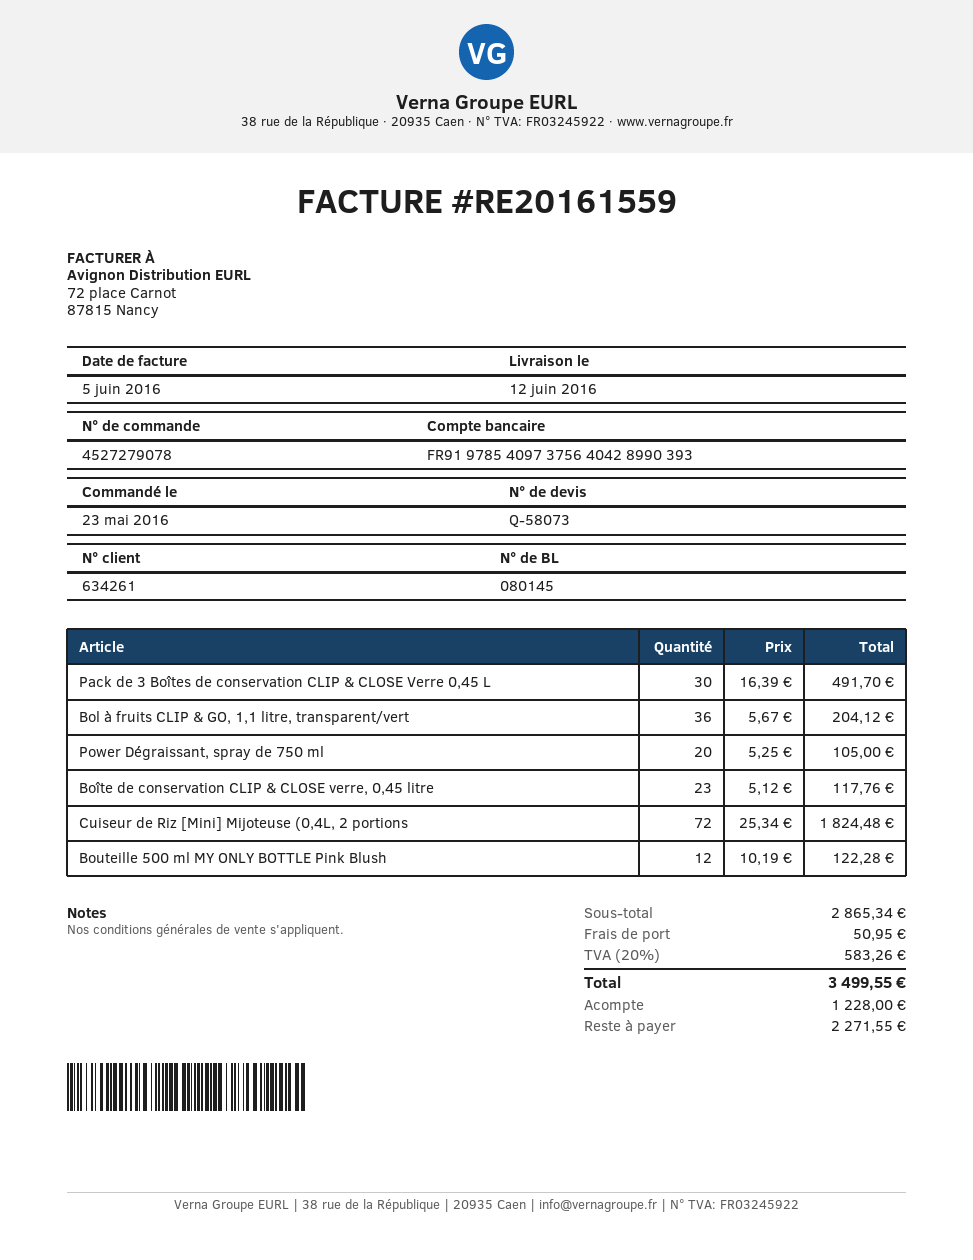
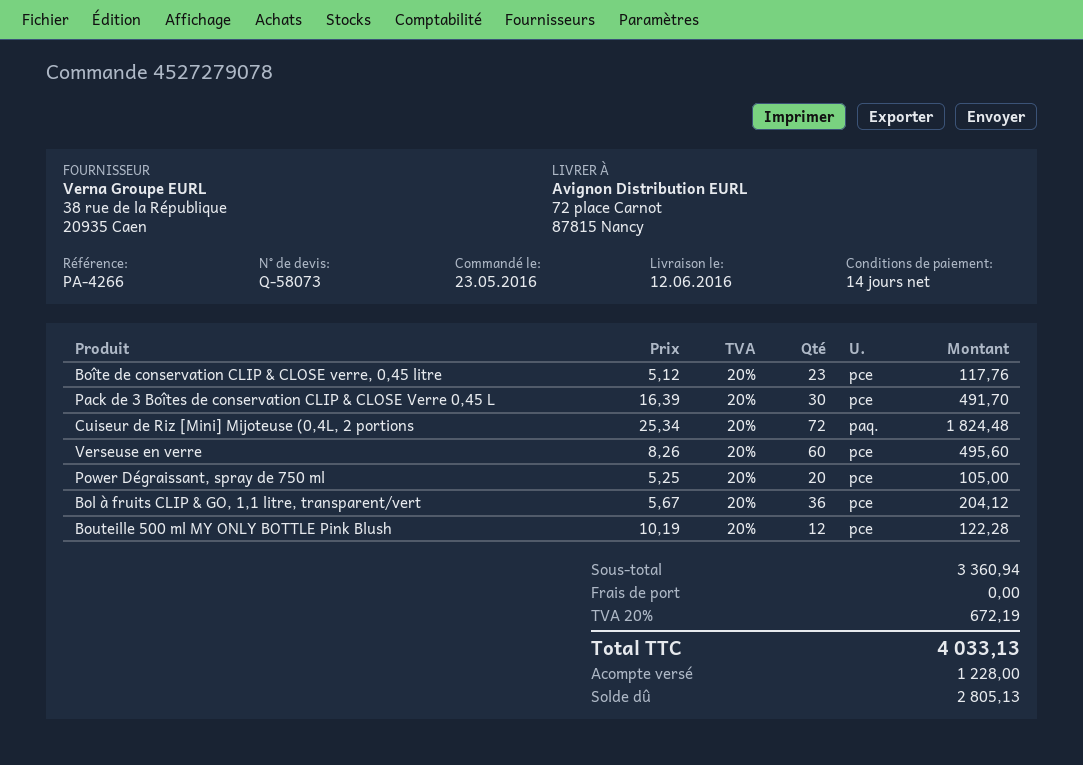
Verseuse en verre: none -> 60 x 8.26 = 495.60
subtotal: 2865.34 -> 3360.94
shipping: 50.95 -> 0.00
tax: 20% = 583.26 -> 20% = 672.19
total: 3499.55 -> 4033.13
balance: 2271.55 -> 2805.13

